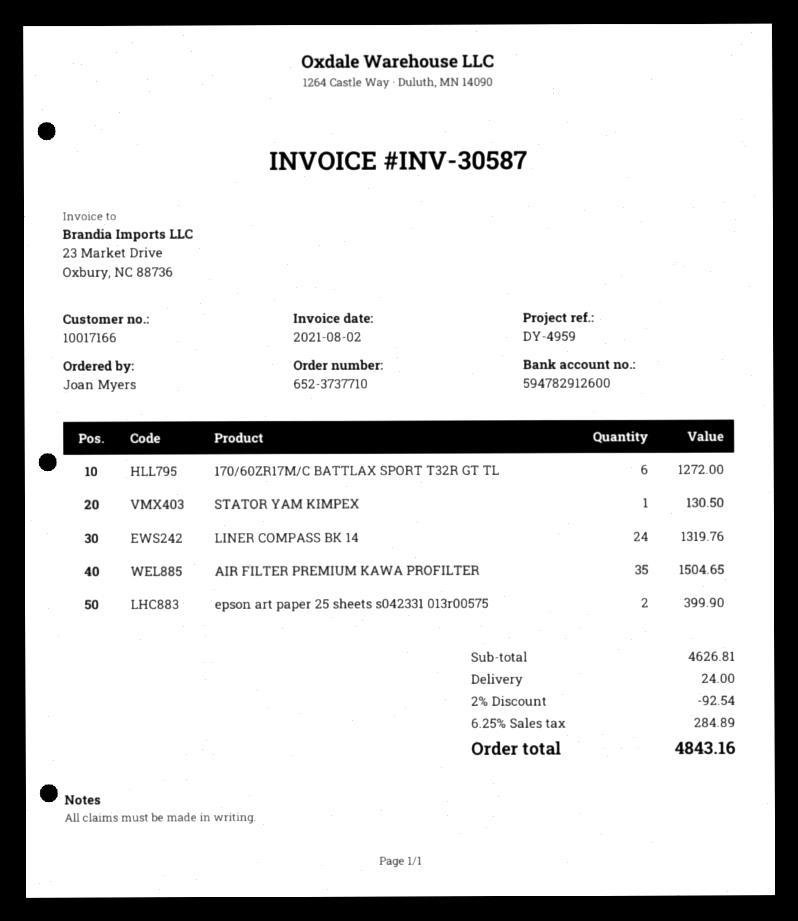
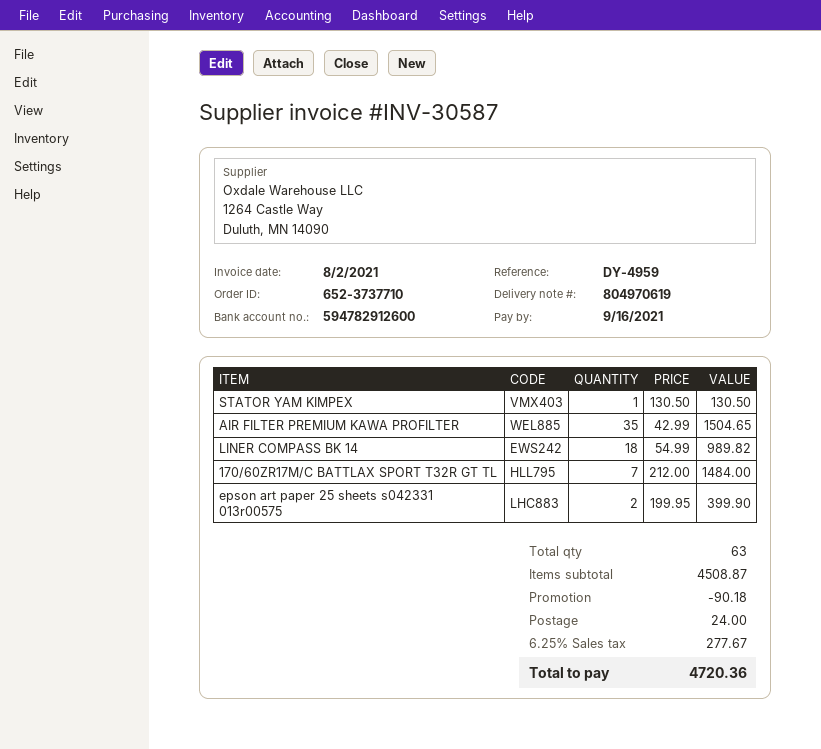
170/60ZR17M/C BATTLAX SPORT T32R GT TL: 6 for 1272.00 -> 7 for 1484.00
LINER COMPASS BK 14: 24 for 1319.76 -> 18 for 989.82
subtotal: 4626.81 -> 4508.87
discount: 92.54 -> 90.18
tax: 6.25% = 284.89 -> 6.25% = 277.67
total: 4843.16 -> 4720.36

